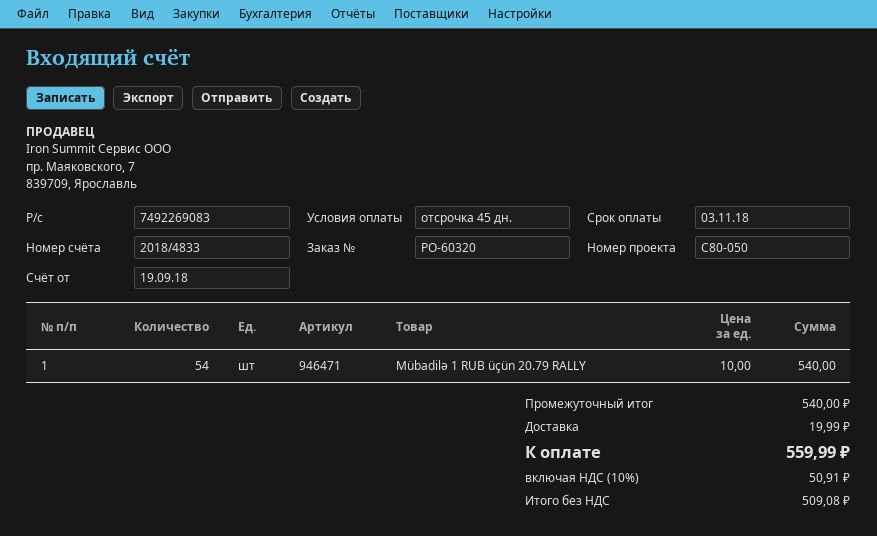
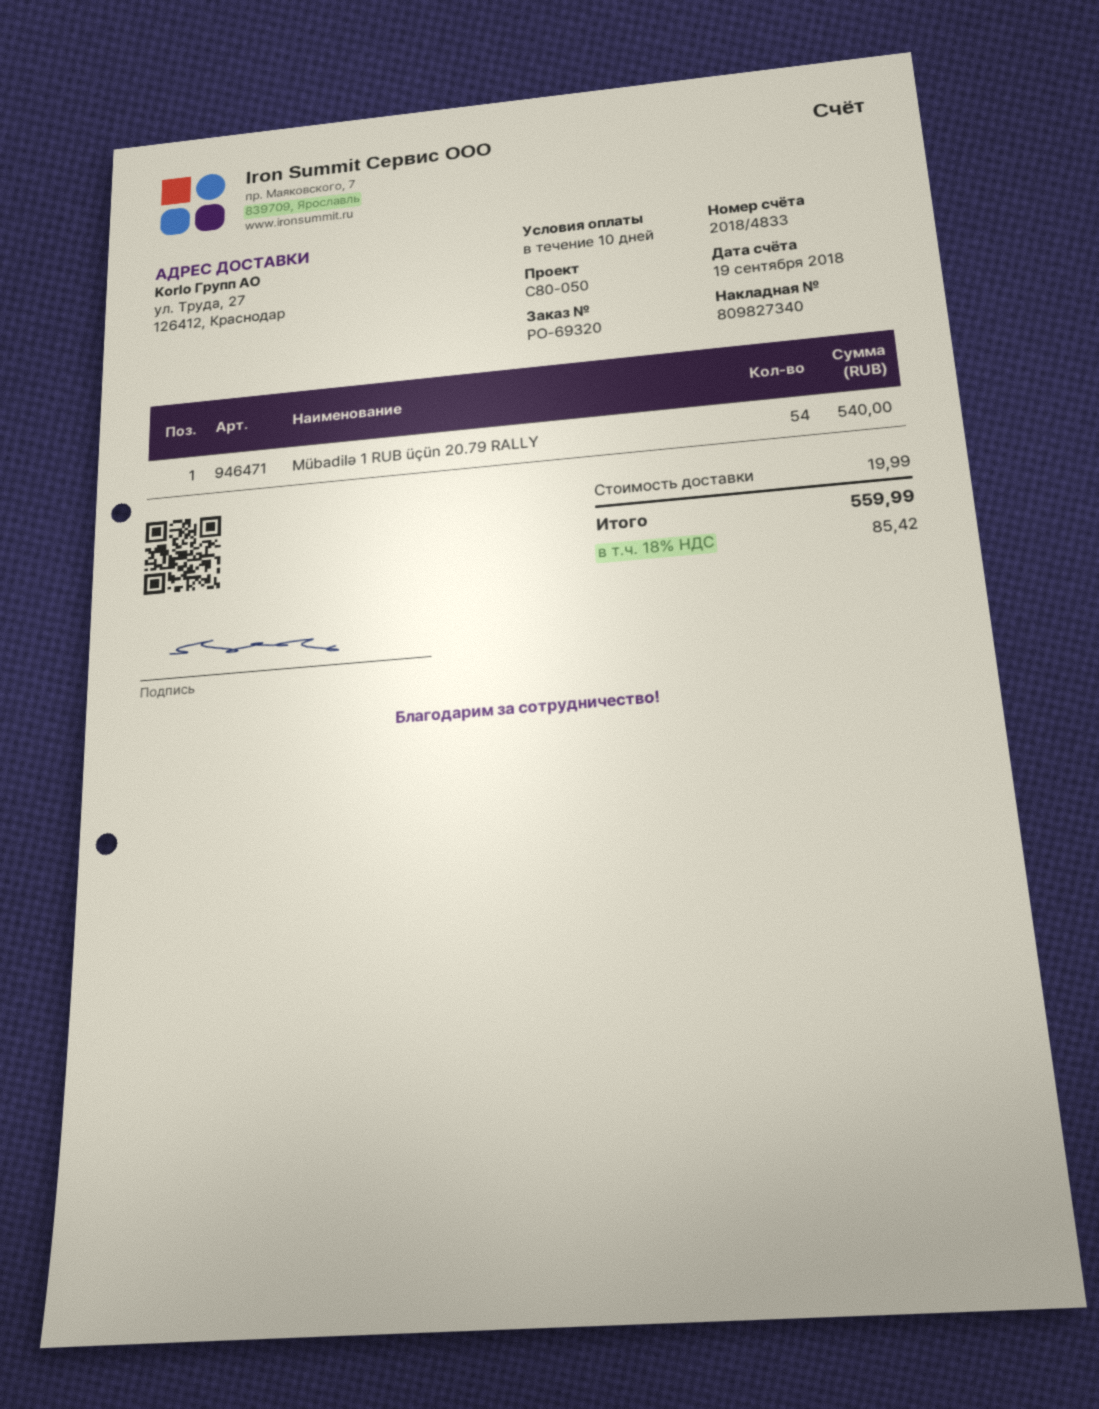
order number: PO-60320 -> PO-69320
payment terms: 45 days -> 10 days
tax: 10% = 50.91 -> 18% = 85.42

